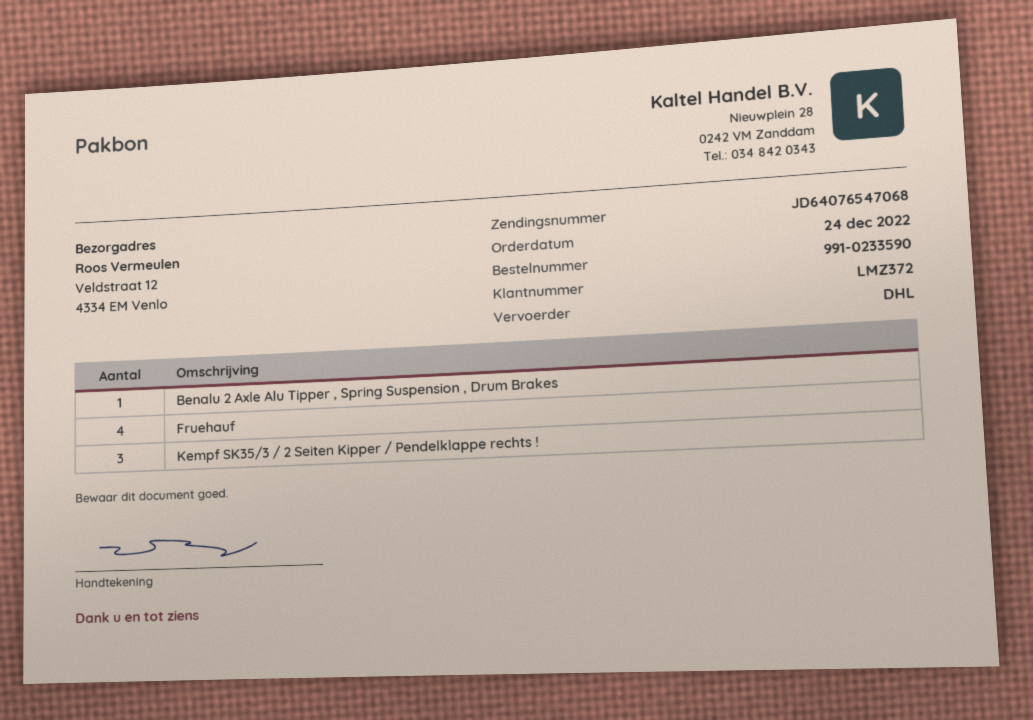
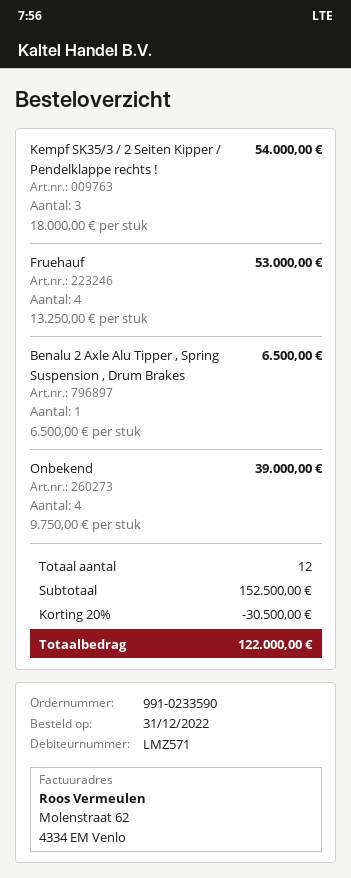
order date: 2022-12-24 -> 2022-12-31
customer number: LMZ372 -> LMZ571
Onbekend: none -> 4

